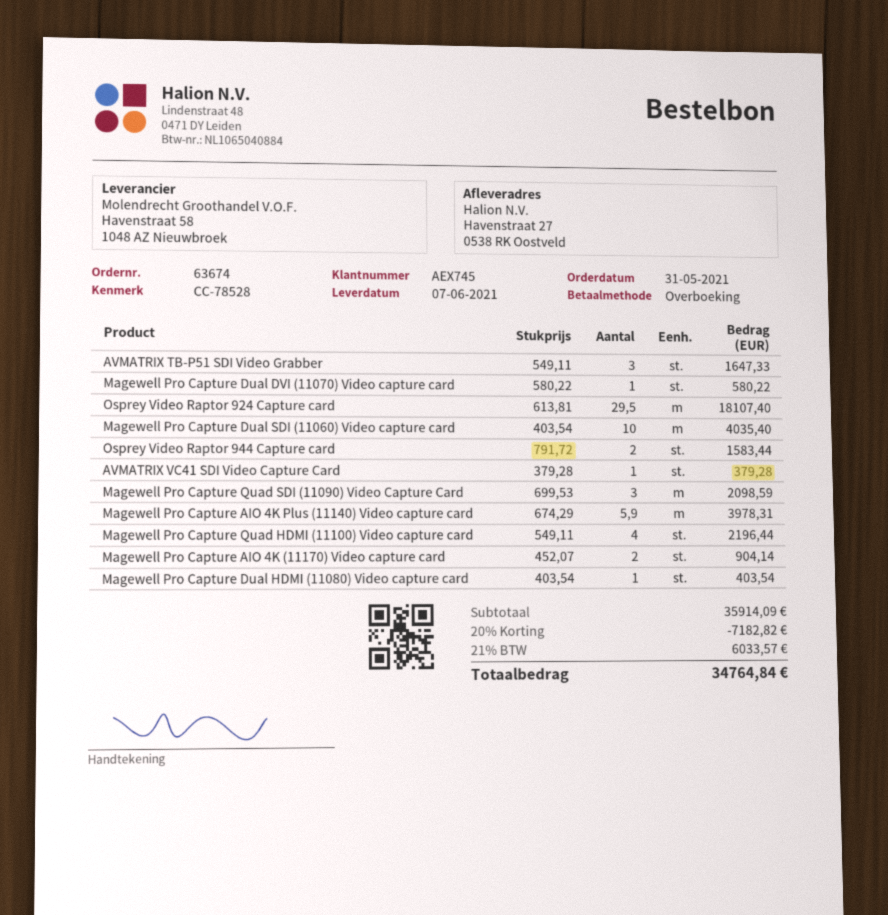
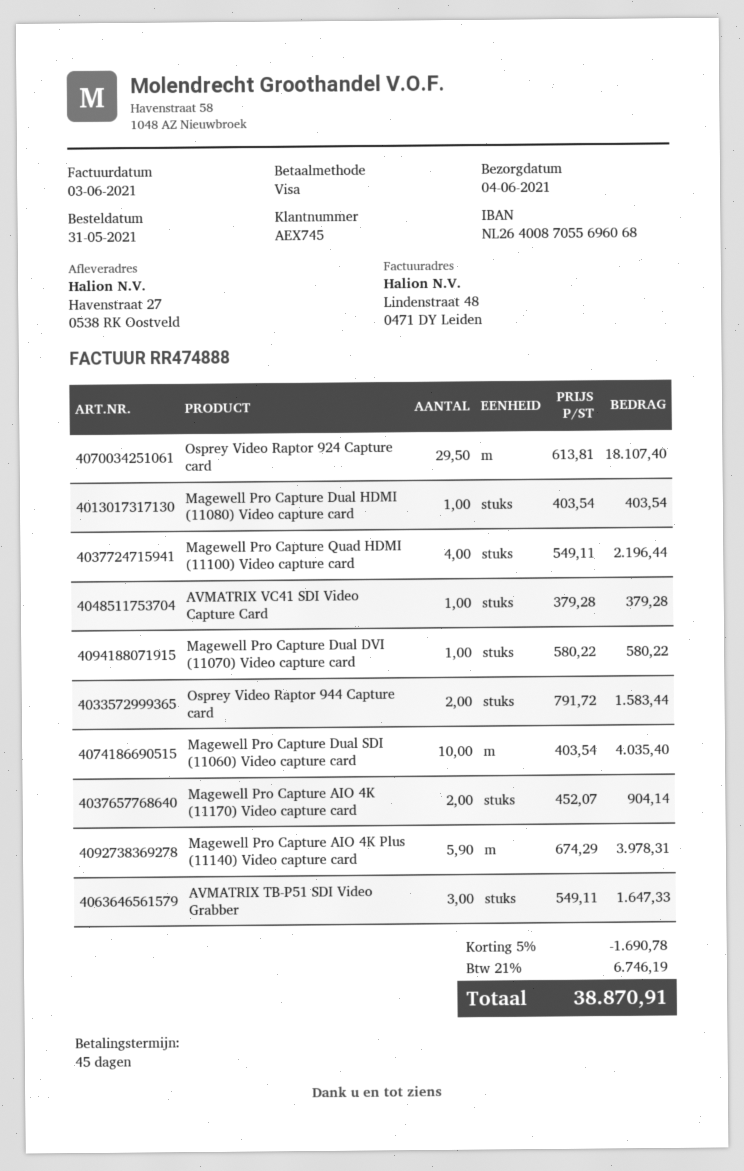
delivery date: 2021-06-07 -> 2021-06-04
payment method: bank transfer -> Visa
Magewell Pro Capture Quad SDI (11090) Video Capture Card: 3 x 699.53 = 2098.59 -> none
discount: 20% = 7182.82 -> 5% = 1690.78
tax: 21% = 6033.57 -> 21% = 6746.19
total: 34764.84 -> 38870.91

